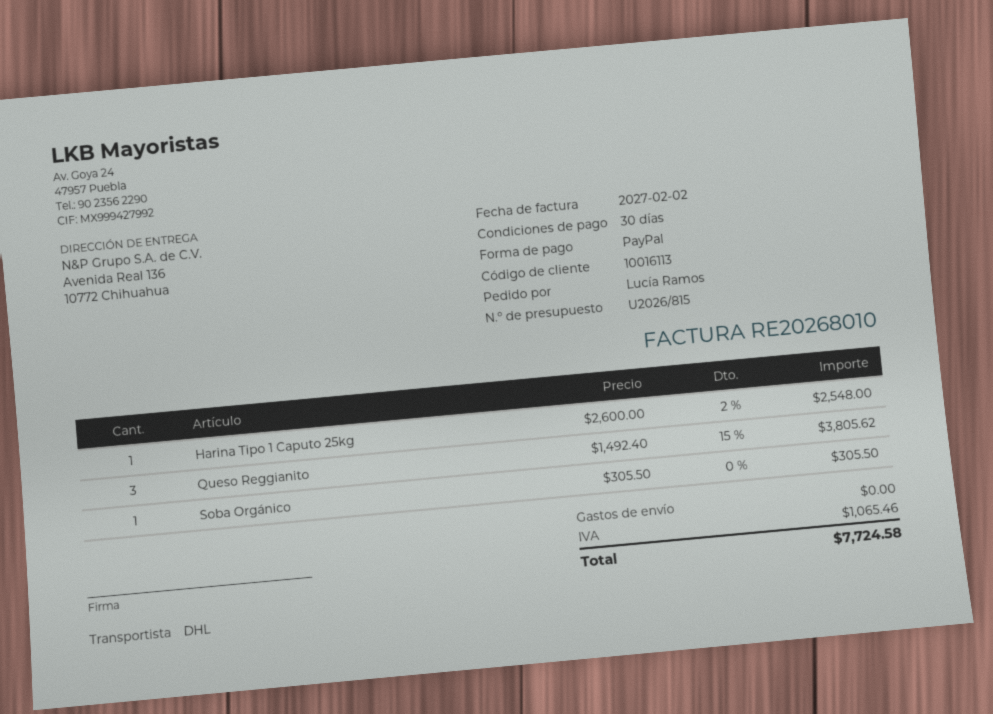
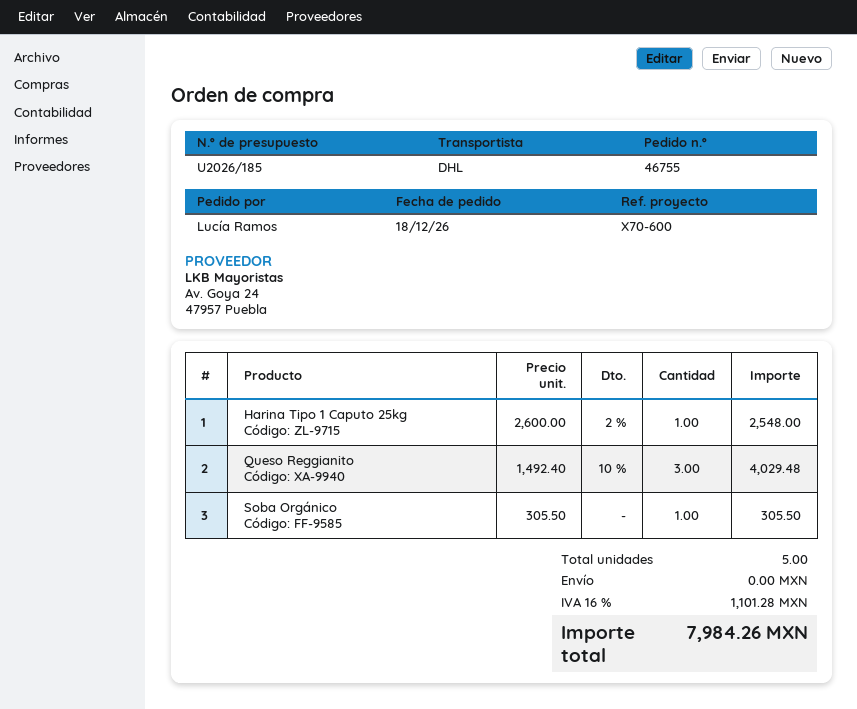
quote number: U2026/815 -> U2026/185
Queso Reggianito: 3 x 1492.40 - 15% = 3805.62 -> 3 x 1492.40 - 10% = 4029.48
tax: 1065.46 -> 1101.28
total: 7724.58 -> 7984.26

